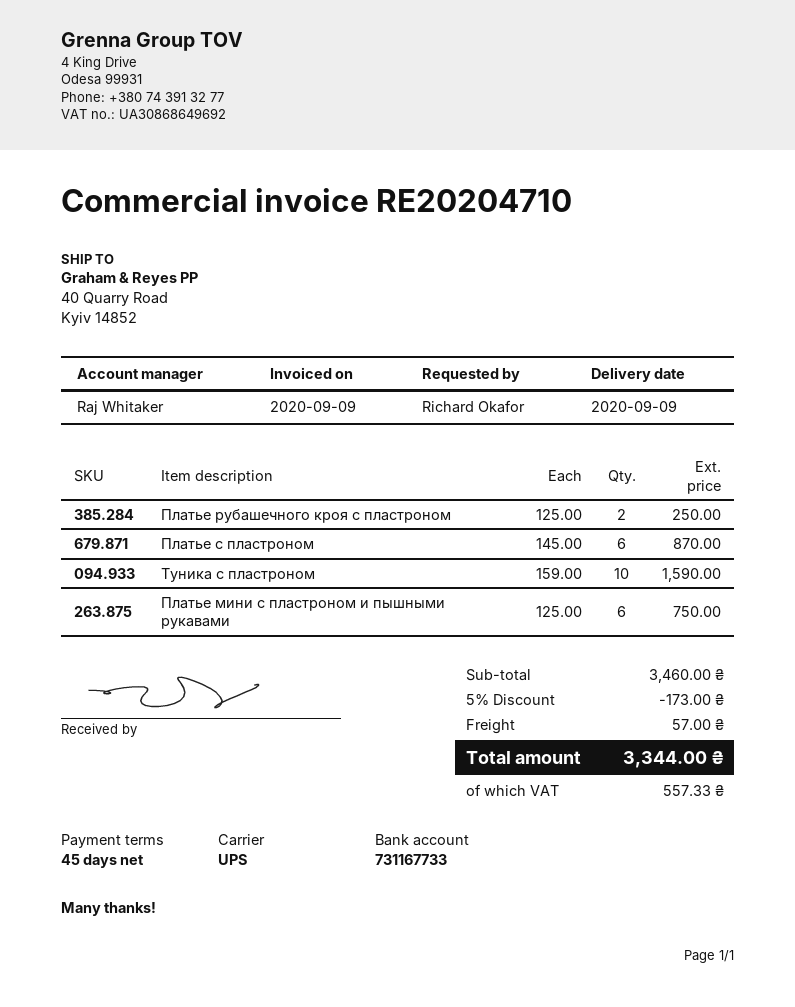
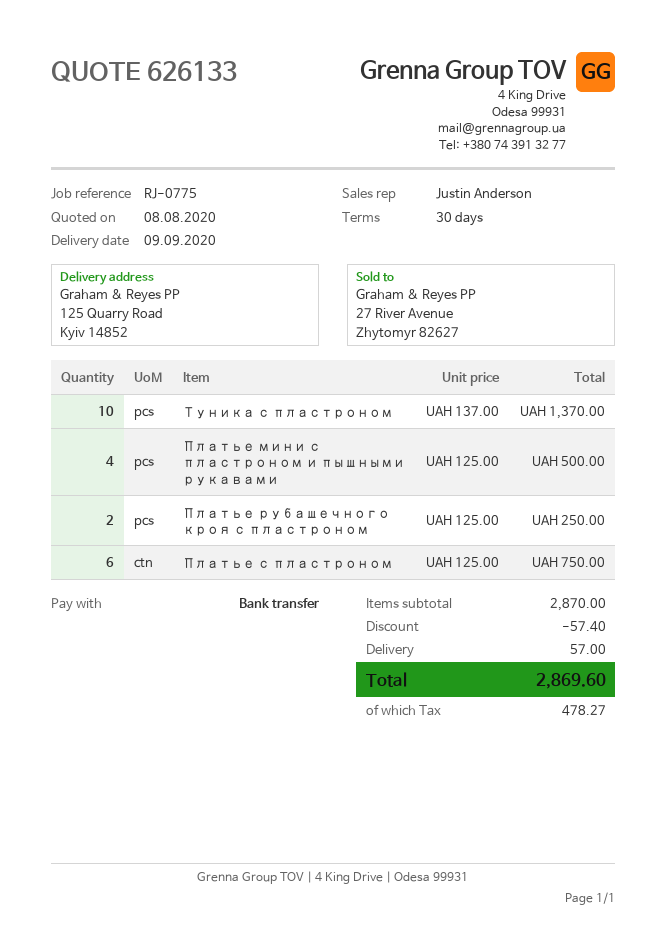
payment terms: 45 days -> 30 days
sales rep: Raj Whitaker -> Justin Anderson
ship to: 40 Quarry Road, Kyiv 14852 -> 125 Quarry Road, Kyiv 14852
Платье с пластроном: 6 x 145.00 = 870.00 -> 6 x 125.00 = 750.00
Туника с пластроном: 10 x 159.00 = 1590.00 -> 10 x 137.00 = 1370.00
Платье мини с пластроном и пышными рукавами: 6 x 125.00 = 750.00 -> 4 x 125.00 = 500.00
subtotal: 3460.00 -> 2870.00
discount: 173.00 -> 57.40
tax: 557.33 -> 478.27
total: 3344.00 -> 2869.60

